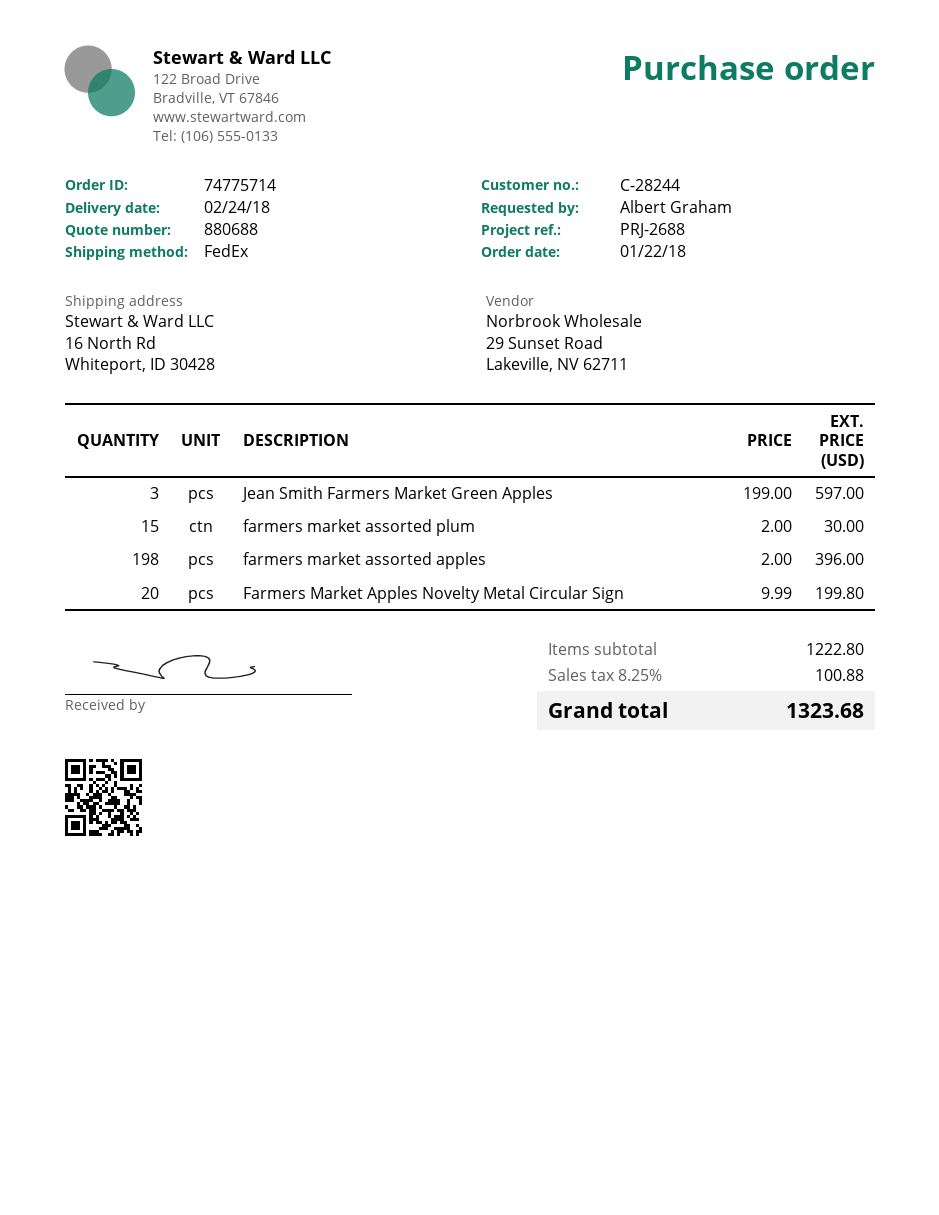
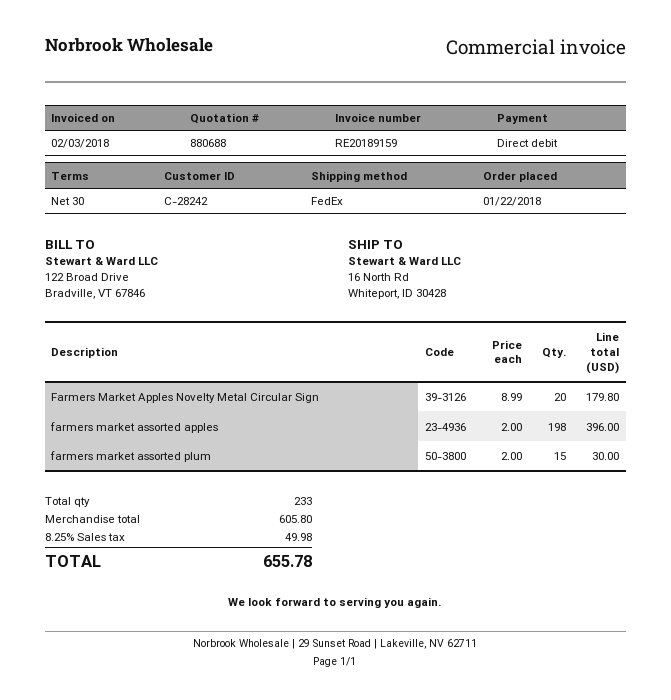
customer number: C-28244 -> C-28242
Jean Smith Farmers Market Green Apples: 3 x 199.00 = 597.00 -> none
Farmers Market Apples Novelty Metal Circular Sign: 20 x 9.99 = 199.80 -> 20 x 8.99 = 179.80
subtotal: 1222.80 -> 605.80
tax: 8.25% = 100.88 -> 8.25% = 49.98
total: 1323.68 -> 655.78

